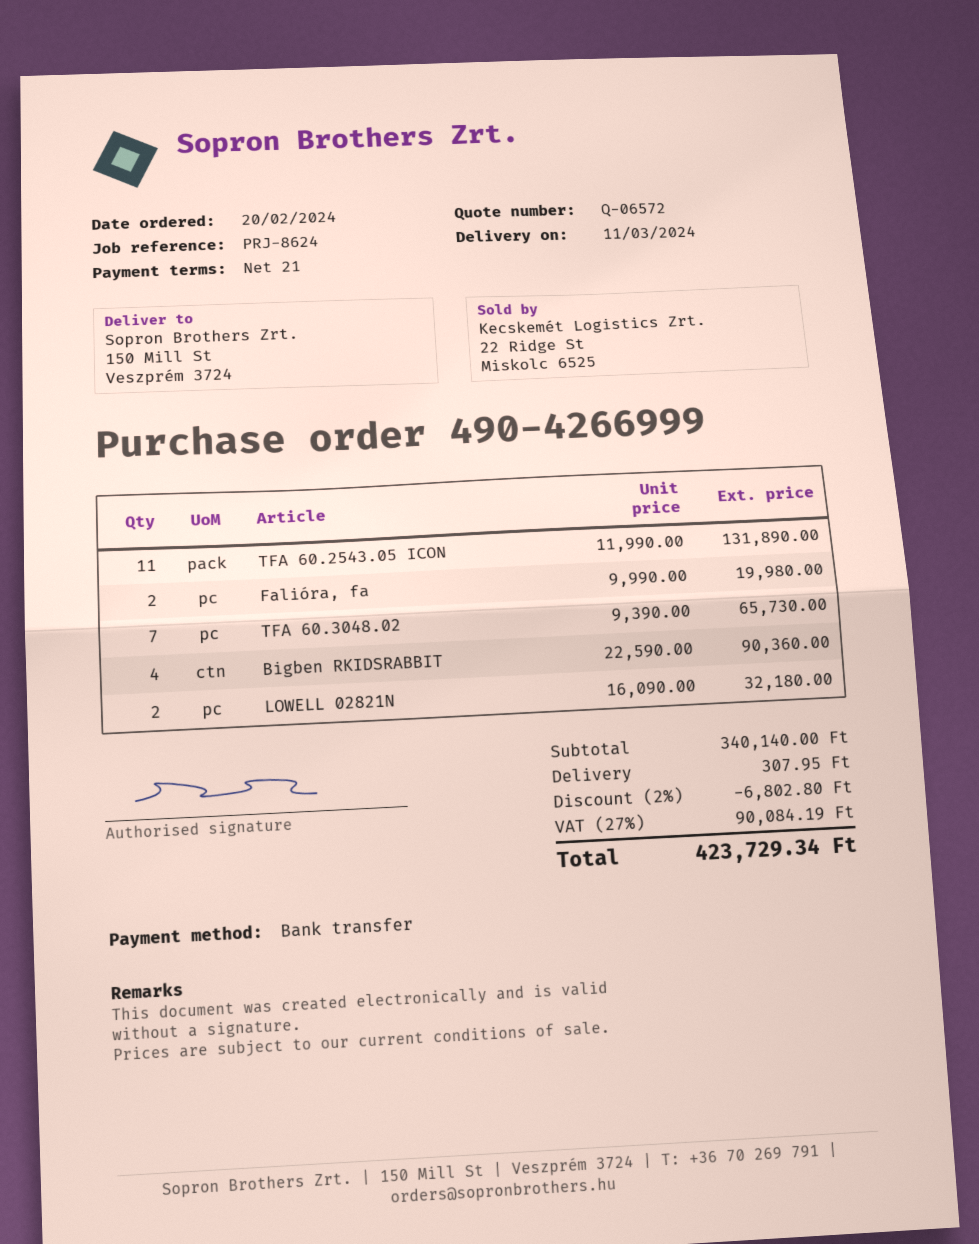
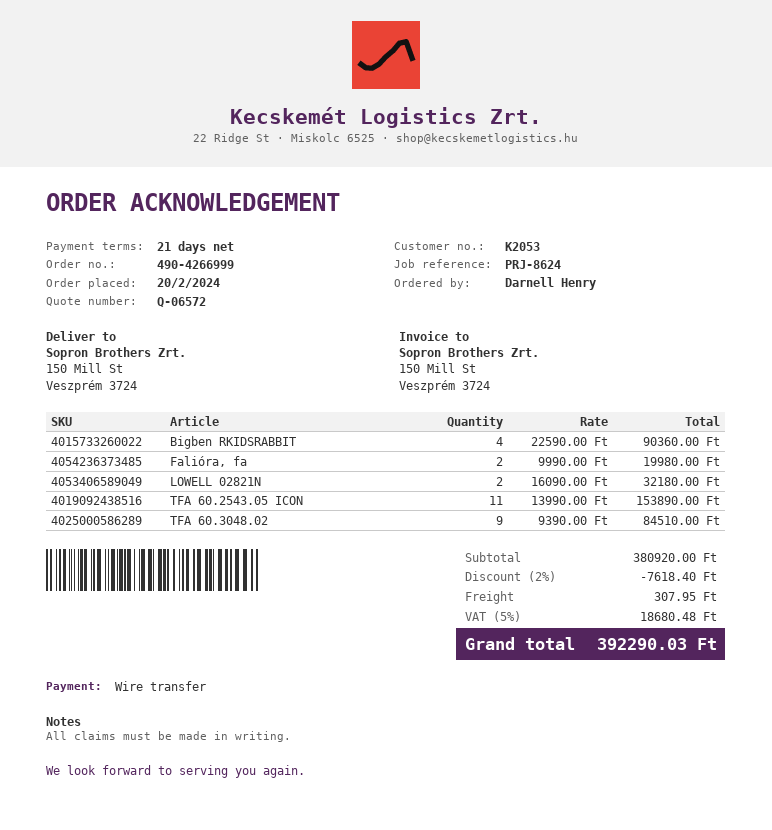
TFA 60.2543.05 ICON: 11 x 11990.00 = 131890.00 -> 11 x 13990.00 = 153890.00
TFA 60.3048.02: 7 x 9390.00 = 65730.00 -> 9 x 9390.00 = 84510.00
subtotal: 340140.00 -> 380920.00
discount: 2% = 6802.80 -> 2% = 7618.40
tax: 27% = 90084.19 -> 5% = 18680.48
total: 423729.34 -> 392290.03

